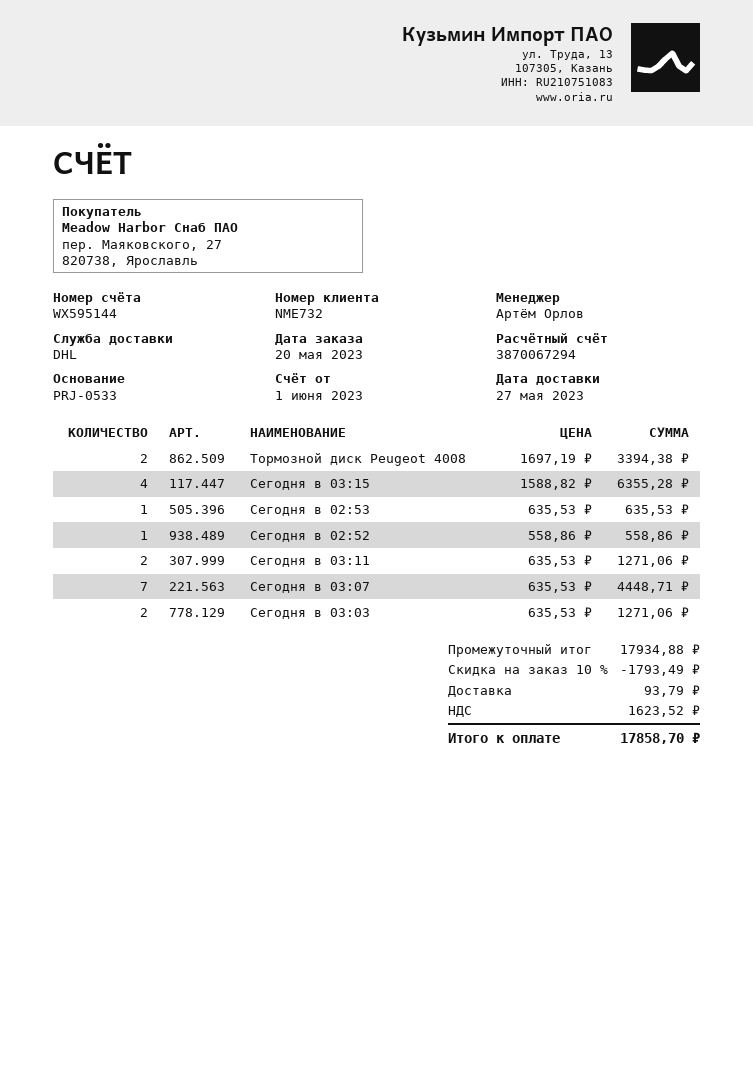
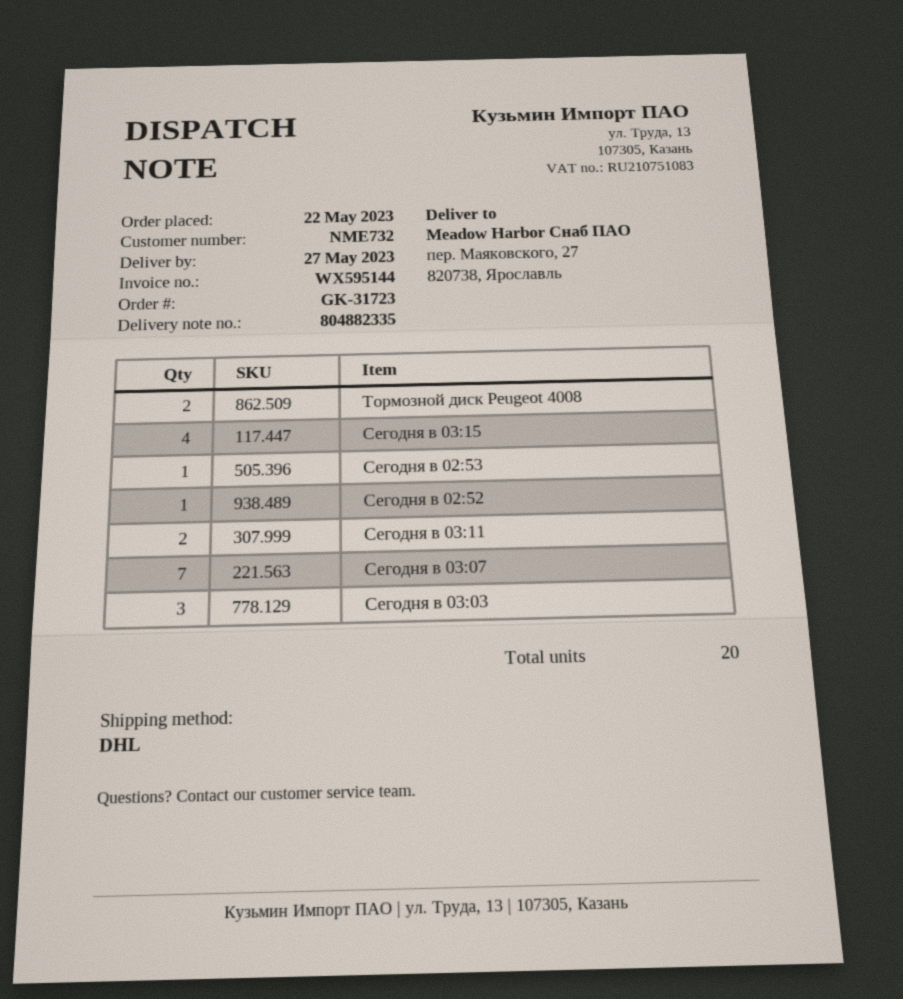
order date: 2023-05-20 -> 2023-05-22
Сегодня в 03:03: 2 -> 3

